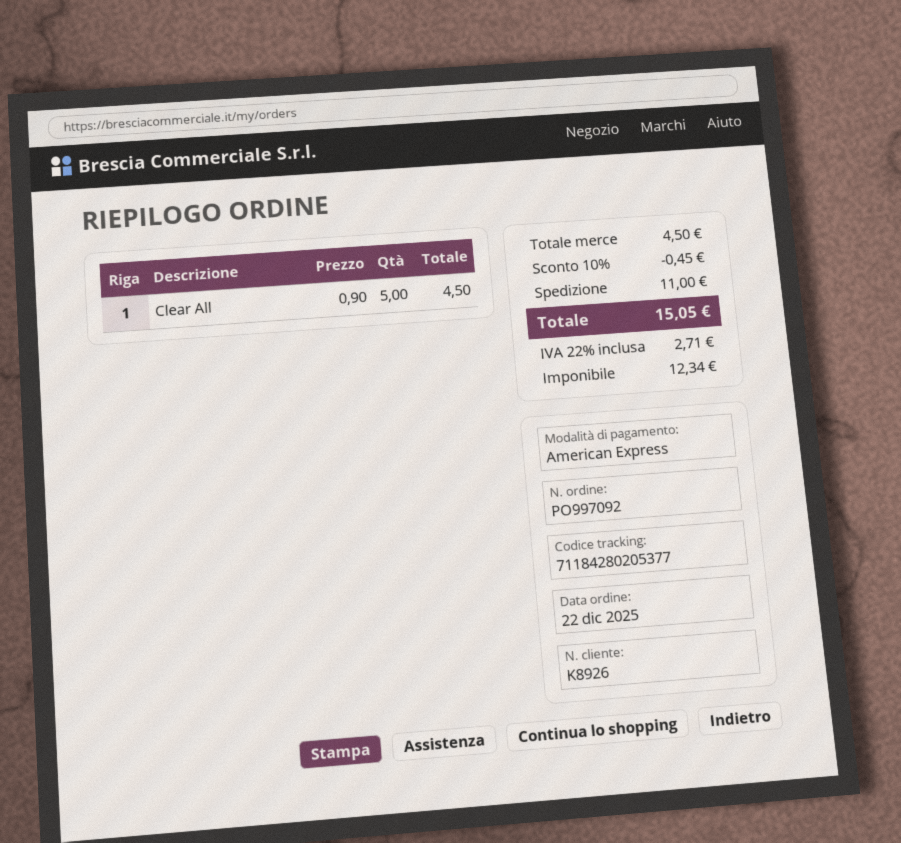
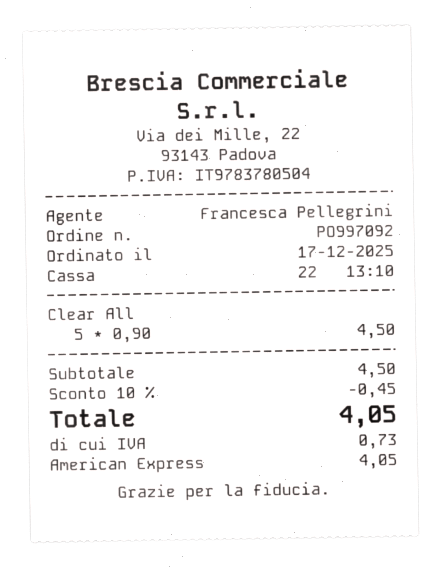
order date: 2025-12-22 -> 2025-12-17
shipping: 11.00 -> none
tax: 2.71 -> 0.73
total: 15.05 -> 4.05

